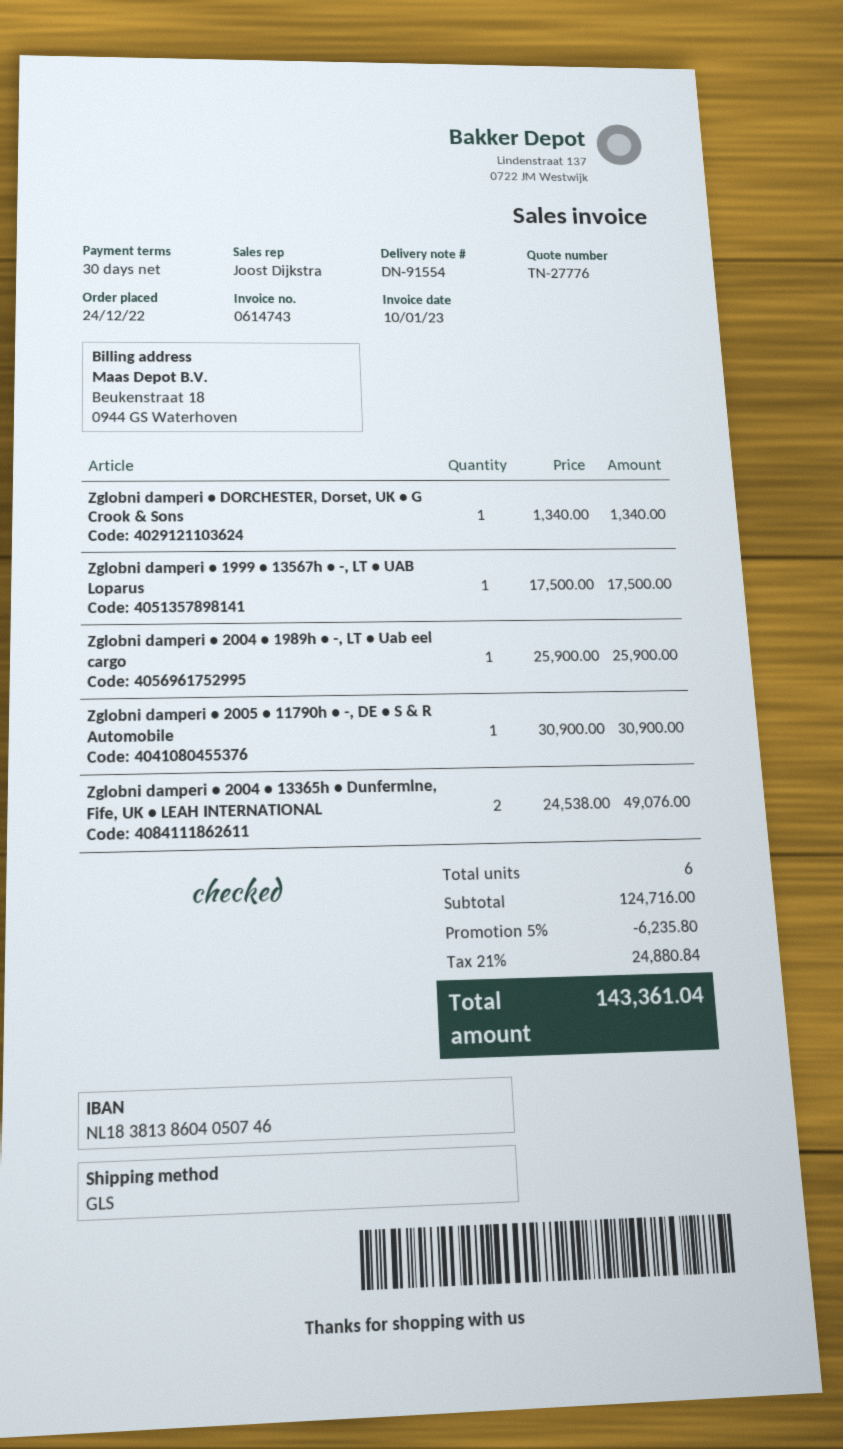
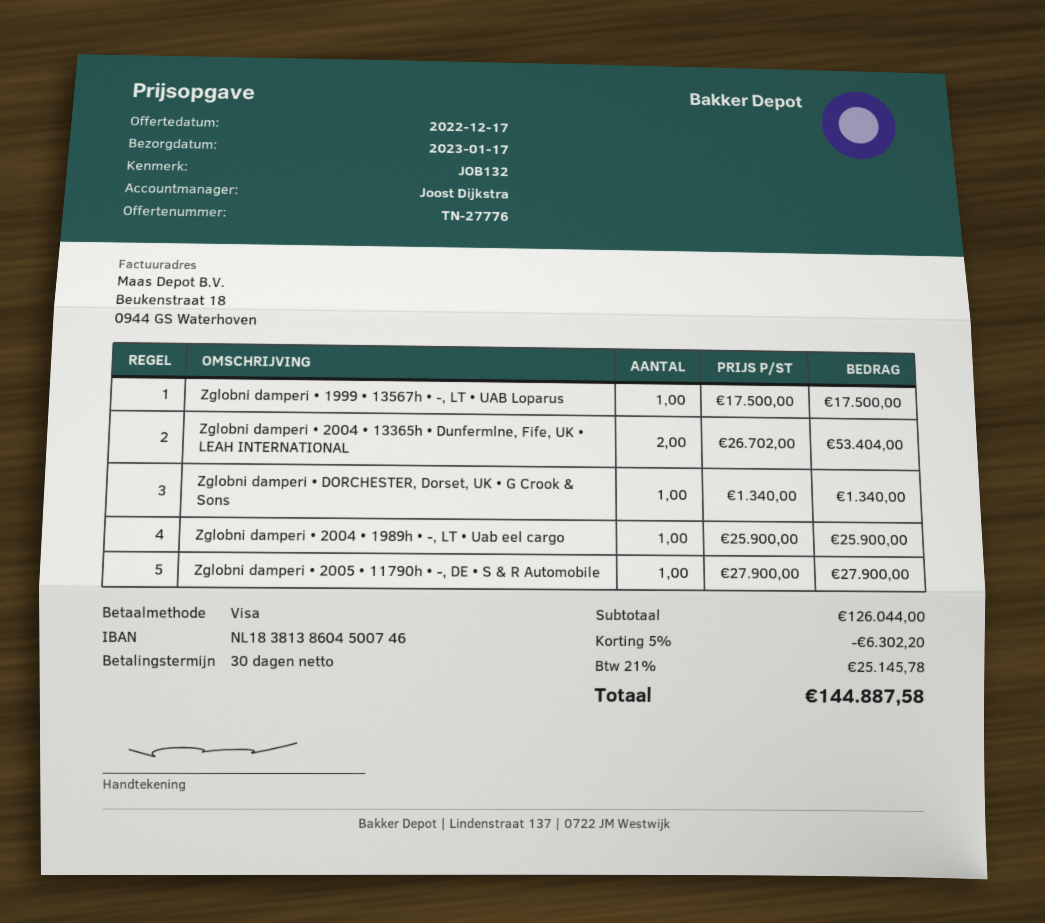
bank account: NL1838138604050746 -> NL1838138604500746
Zglobni damperi • 2005 • 11790h • -, DE • S & R Automobile: 1 x 30900.00 = 30900.00 -> 1 x 27900.00 = 27900.00
Zglobni damperi • 2004 • 13365h • Dunfermlne, Fife, UK • LEAH INTERNATIONAL: 2 x 24538.00 = 49076.00 -> 2 x 26702.00 = 53404.00
subtotal: 124716.00 -> 126044.00
discount: 5% = 6235.80 -> 5% = 6302.20
tax: 21% = 24880.84 -> 21% = 25145.78
total: 143361.04 -> 144887.58

